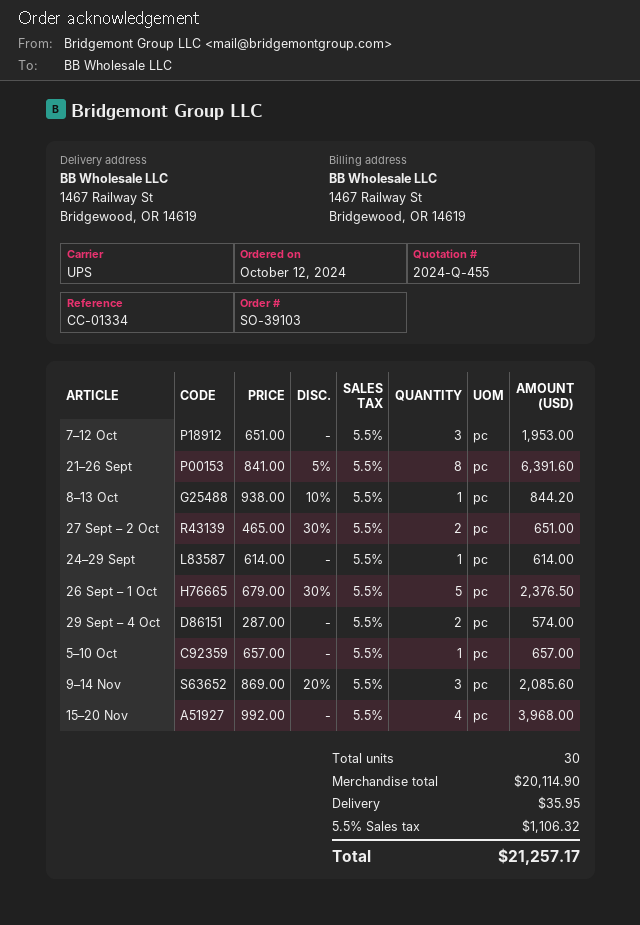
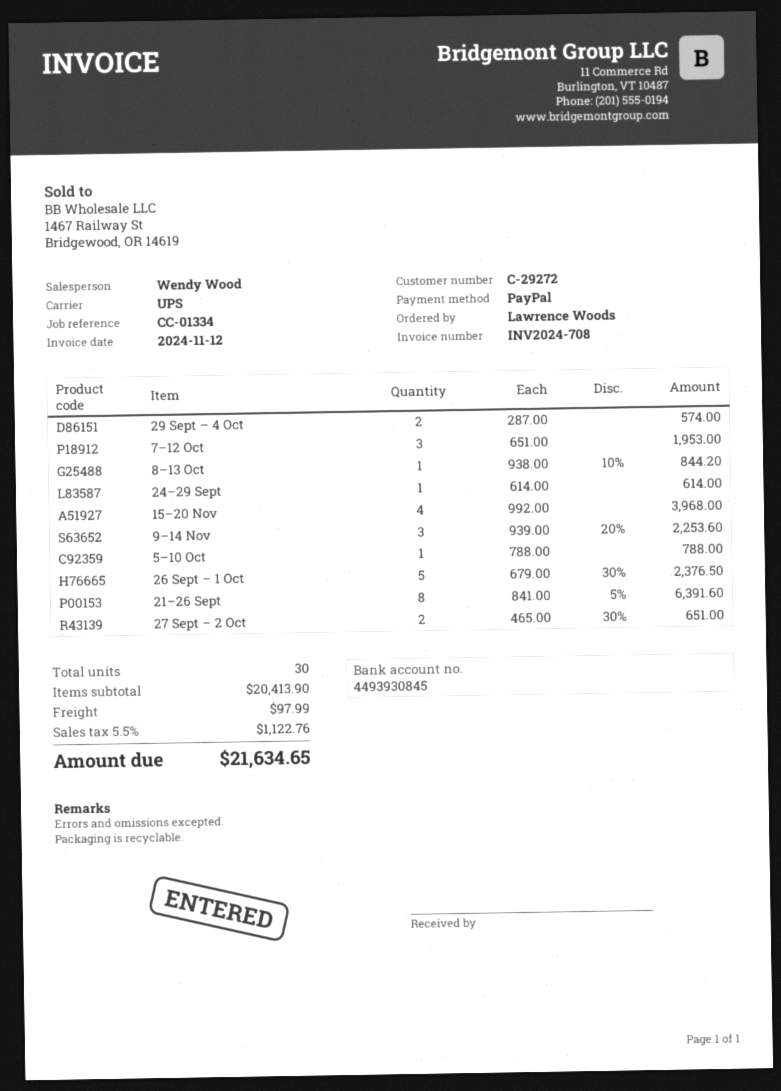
5–10 Oct: 1 x 657.00 = 657.00 -> 1 x 788.00 = 788.00
9–14 Nov: 3 x 869.00 - 20% = 2085.60 -> 3 x 939.00 - 20% = 2253.60
subtotal: 20114.90 -> 20413.90
shipping: 35.95 -> 97.99
tax: 5.5% = 1106.32 -> 5.5% = 1122.76
total: 21257.17 -> 21634.65

